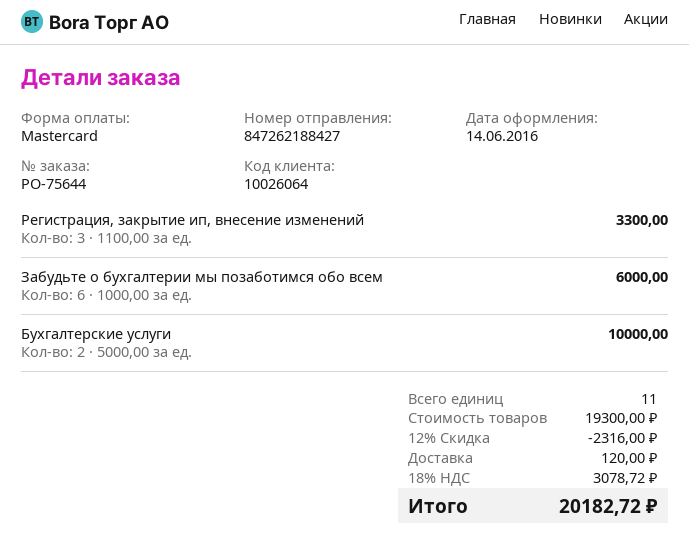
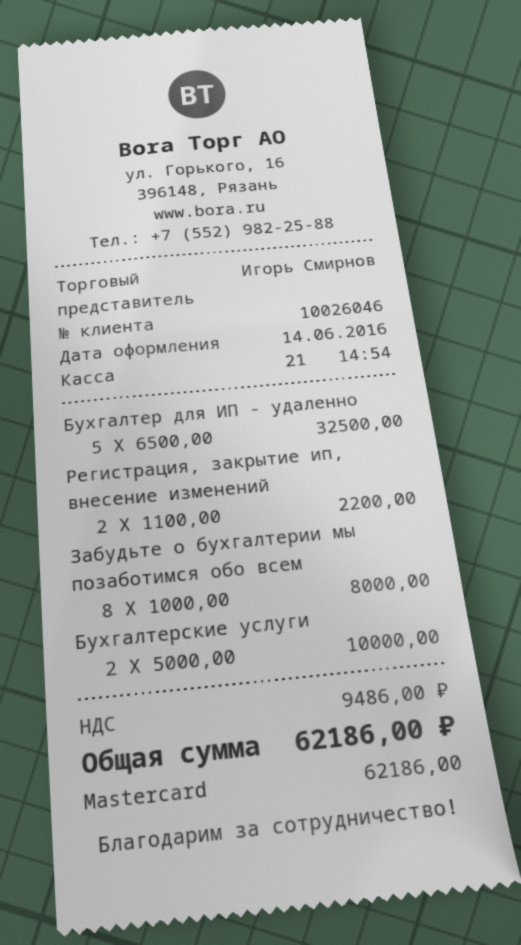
customer number: 10026064 -> 10026046
Регистрация, закрытие ип, внесение изменений: 3 x 1100.00 = 3300.00 -> 2 x 1100.00 = 2200.00
Забудьте о бухгалтерии мы позаботимся обо всем: 6 x 1000.00 = 6000.00 -> 8 x 1000.00 = 8000.00
Бухгалтер для ИП - удаленно: none -> 5 x 6500.00 = 32500.00
discount: 12% = 2316.00 -> none
shipping: 120.00 -> none
tax: 3078.72 -> 9486.00
total: 20182.72 -> 62186.00

